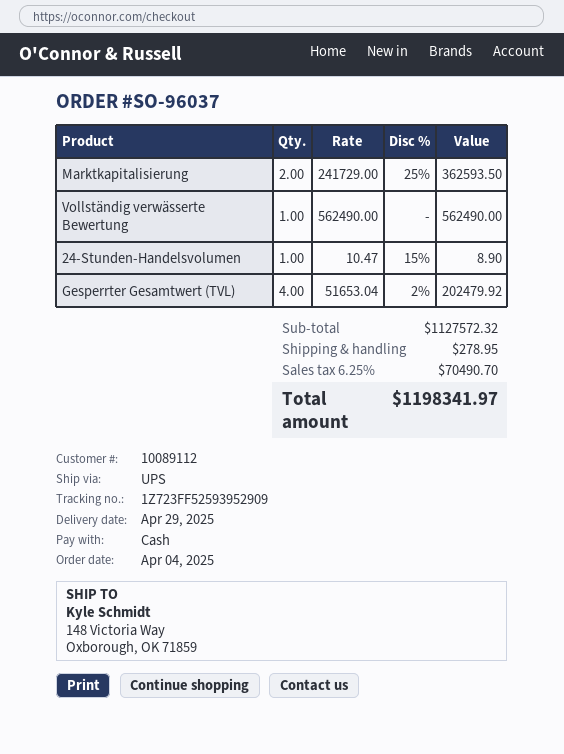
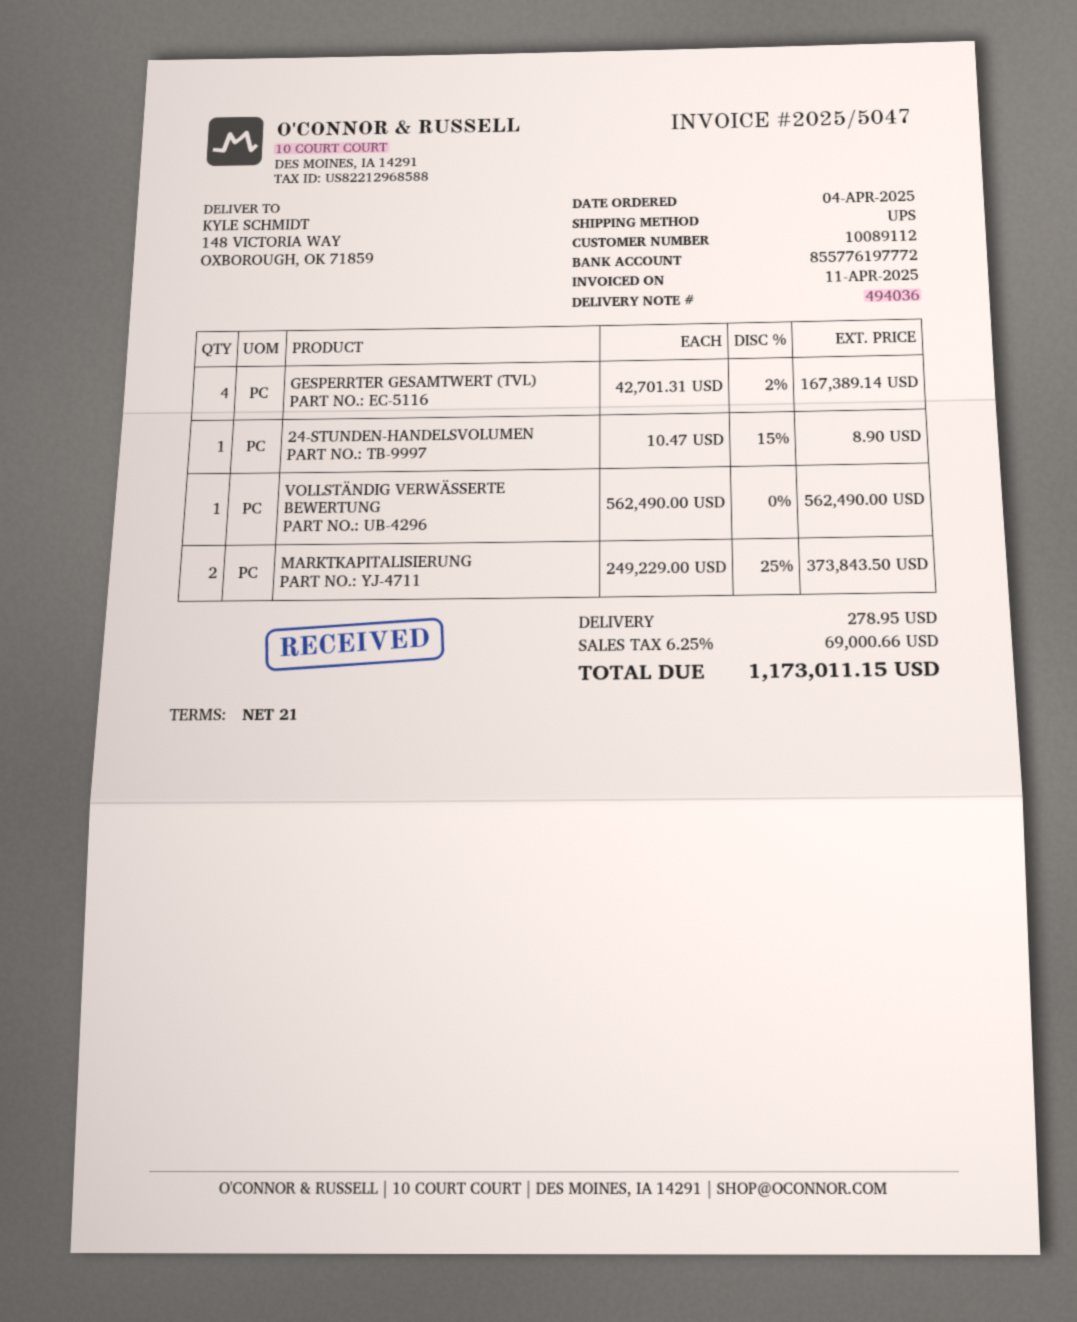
Marktkapitalisierung: 2 x 241729.00 - 25% = 362593.50 -> 2 x 249229.00 - 25% = 373843.50
Gesperrter Gesamtwert (TVL): 4 x 51653.04 - 2% = 202479.92 -> 4 x 42701.31 - 2% = 167389.14
tax: 6.25% = 70490.70 -> 6.25% = 69000.66
total: 1198341.97 -> 1173011.15

